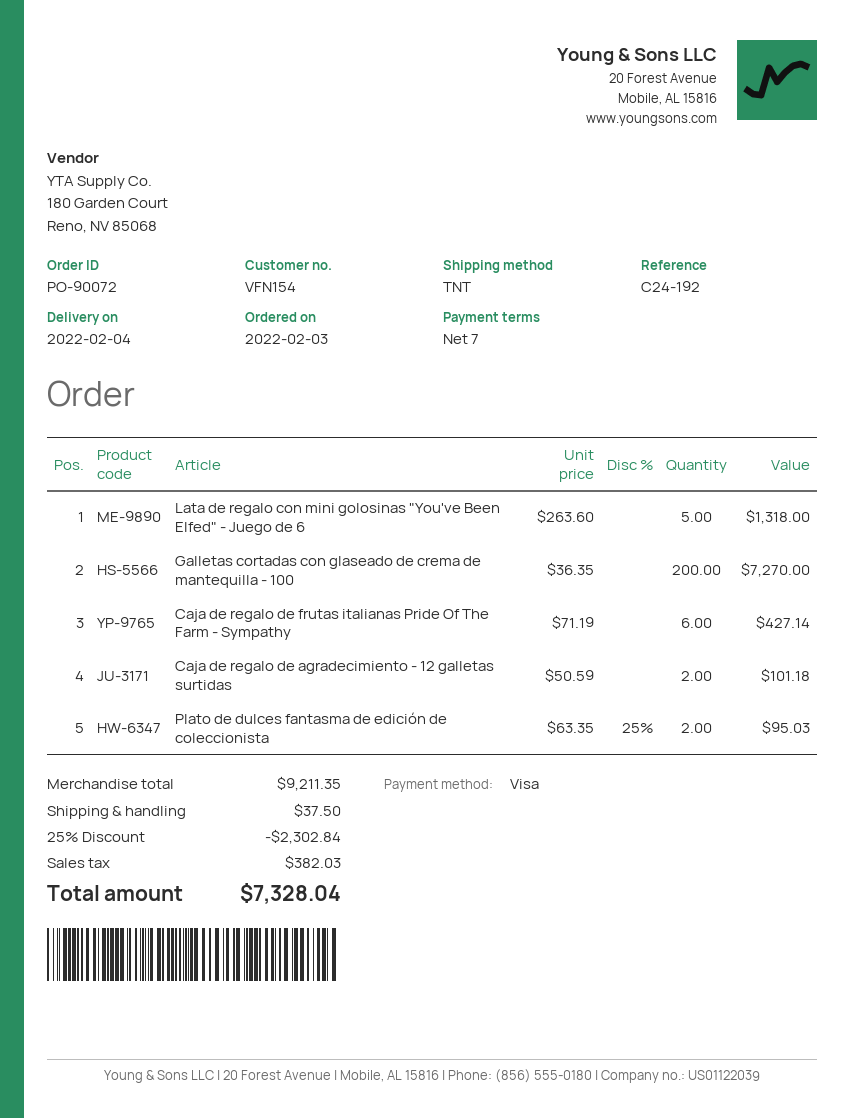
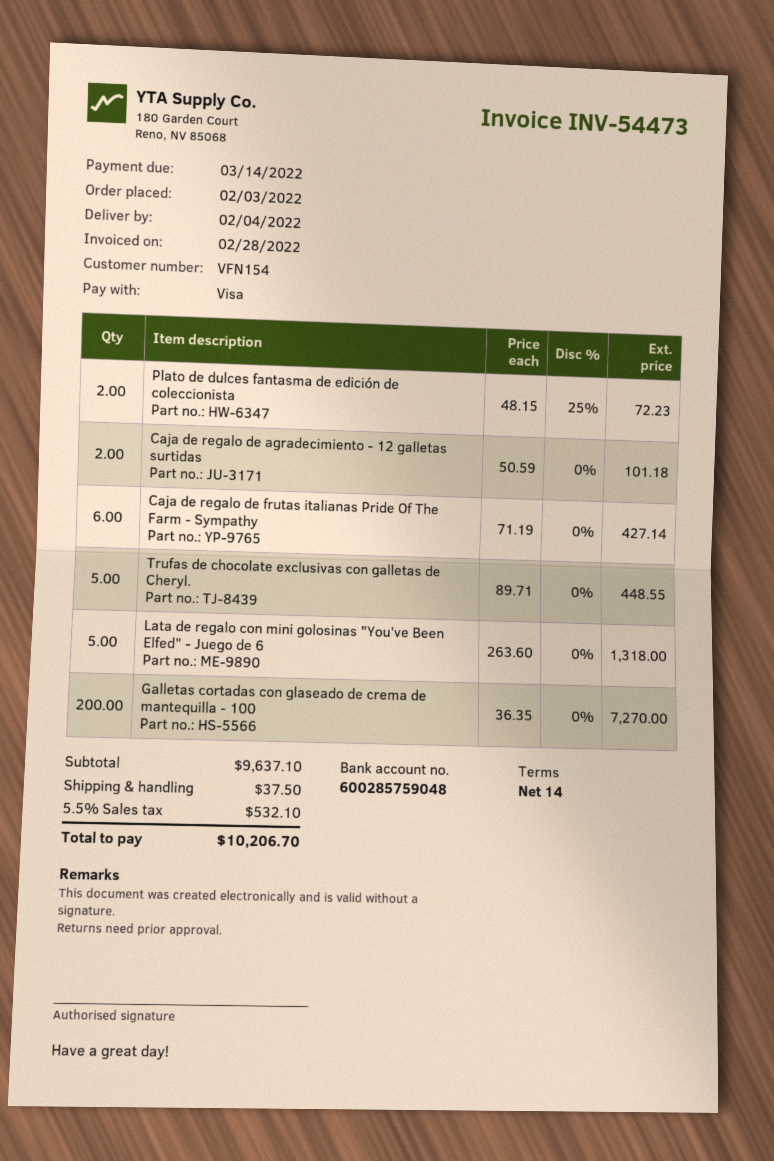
payment terms: 7 days -> 14 days
Plato de dulces fantasma de edición de coleccionista: 2 x 63.35 - 25% = 95.03 -> 2 x 48.15 - 25% = 72.23
Trufas de chocolate exclusivas con galletas de Cheryl.: none -> 5 x 89.71 = 448.55
subtotal: 9211.35 -> 9637.10
discount: 25% = 2302.84 -> none
tax: 382.03 -> 532.10
total: 7328.04 -> 10206.70

